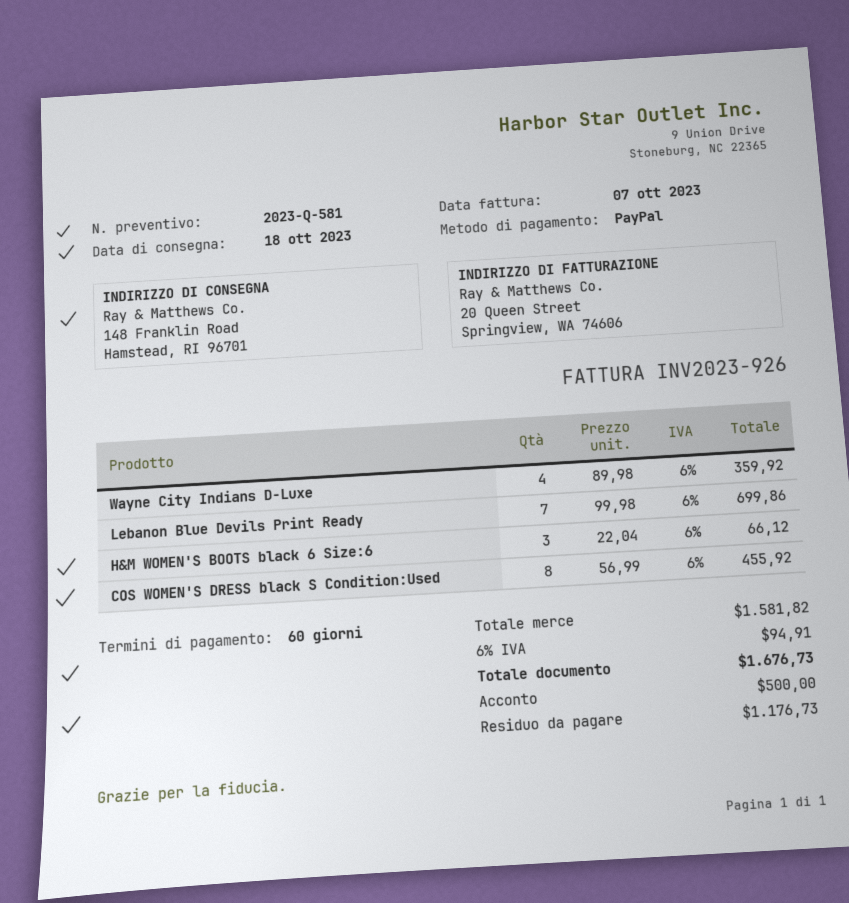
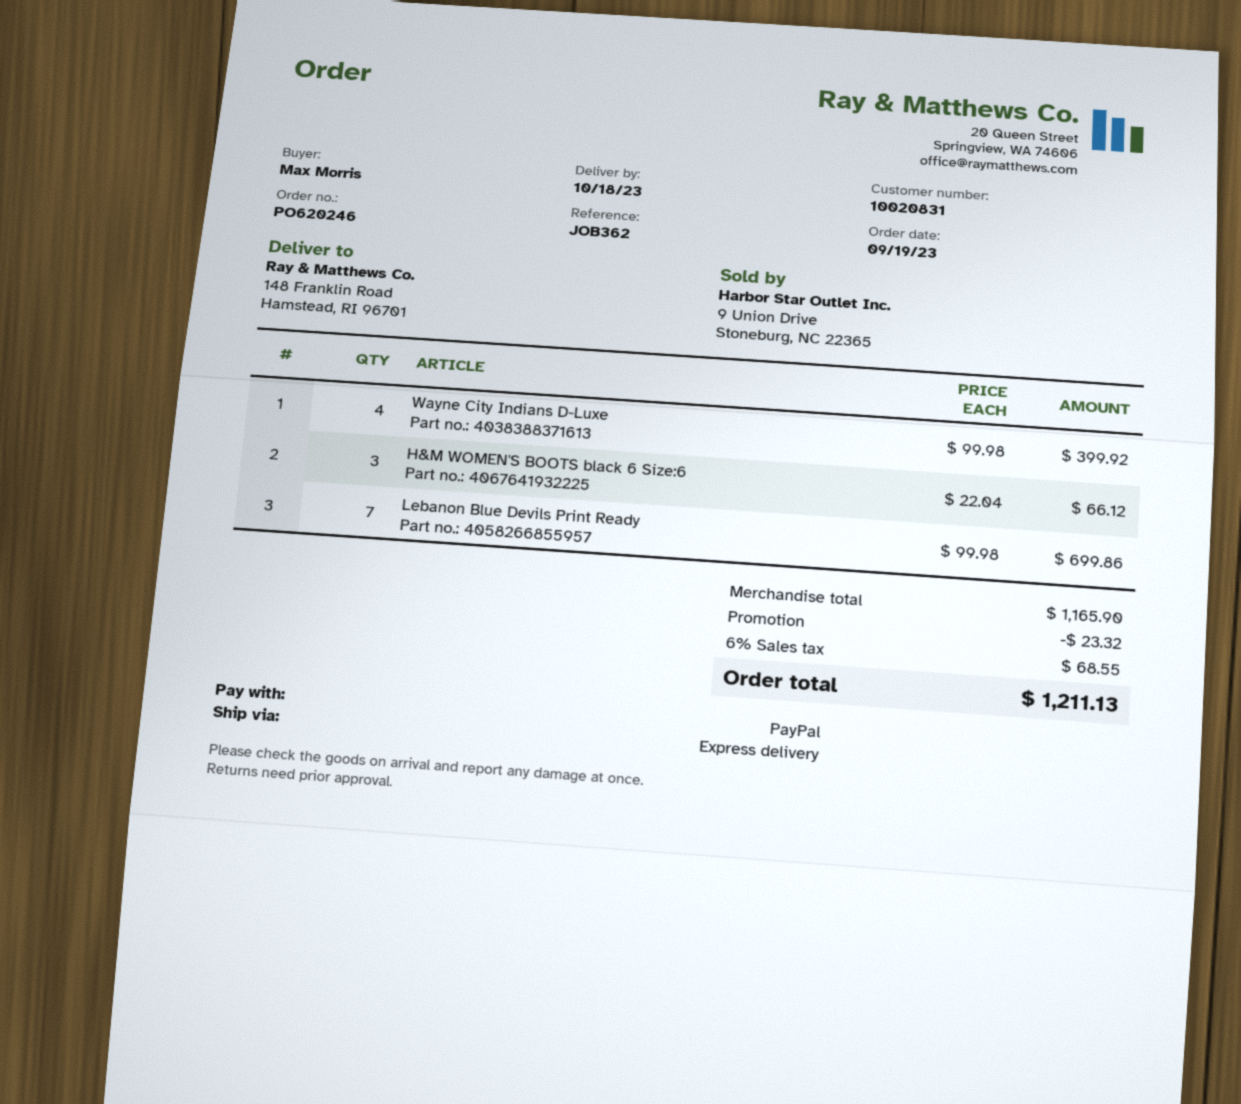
Wayne City Indians D-Luxe: 4 x 89.98 = 359.92 -> 4 x 99.98 = 399.92
COS WOMEN'S DRESS black S Condition:Used: 8 x 56.99 = 455.92 -> none
subtotal: 1581.82 -> 1165.90
discount: none -> 23.32
tax: 6% = 94.91 -> 6% = 68.55
total: 1676.73 -> 1211.13

